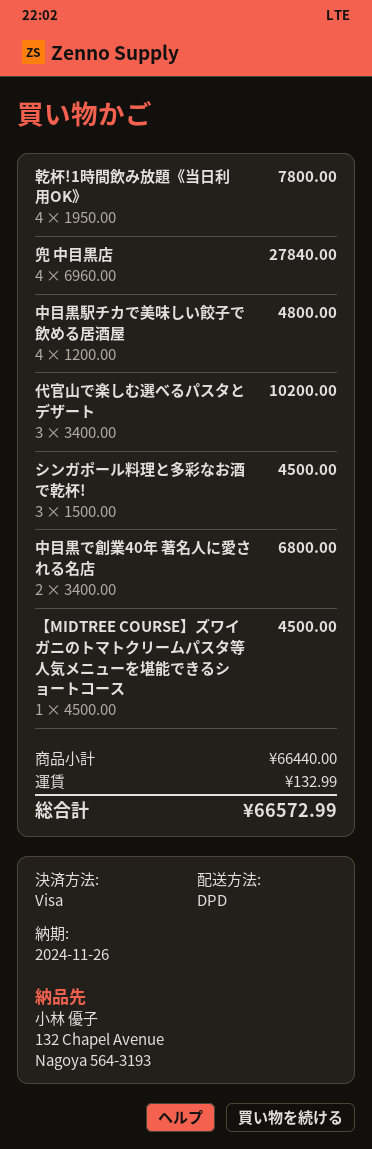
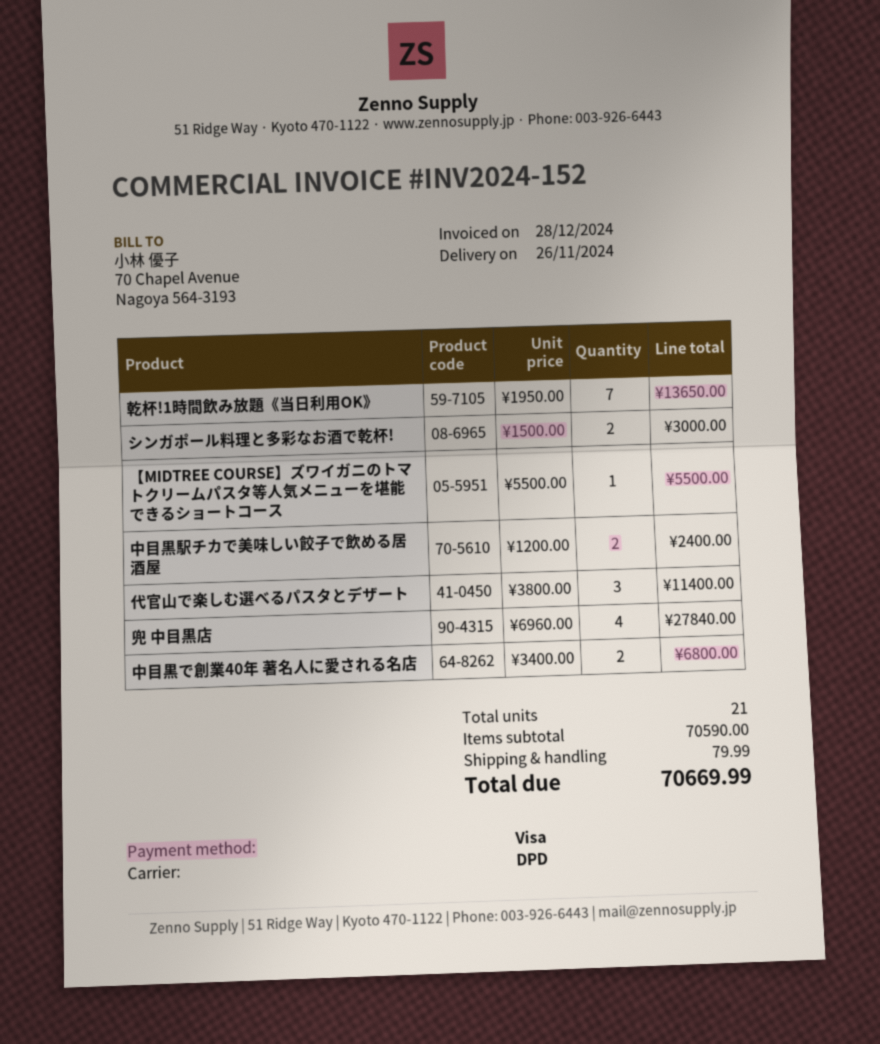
乾杯!1時間飲み放題《当日利用OK》: 4 x 1950.00 = 7800.00 -> 7 x 1950.00 = 13650.00
中目黒駅チカで美味しい餃子で飲める居酒屋: 4 x 1200.00 = 4800.00 -> 2 x 1200.00 = 2400.00
代官山で楽しむ選べるパスタとデザート: 3 x 3400.00 = 10200.00 -> 3 x 3800.00 = 11400.00
シンガポール料理と多彩なお酒で乾杯!: 3 x 1500.00 = 4500.00 -> 2 x 1500.00 = 3000.00
【MIDTREE COURSE】ズワイガニのトマトクリームパスタ等人気メニューを堪能できるショートコース: 1 x 4500.00 = 4500.00 -> 1 x 5500.00 = 5500.00
subtotal: 66440.00 -> 70590.00
shipping: 132.99 -> 79.99
total: 66572.99 -> 70669.99

